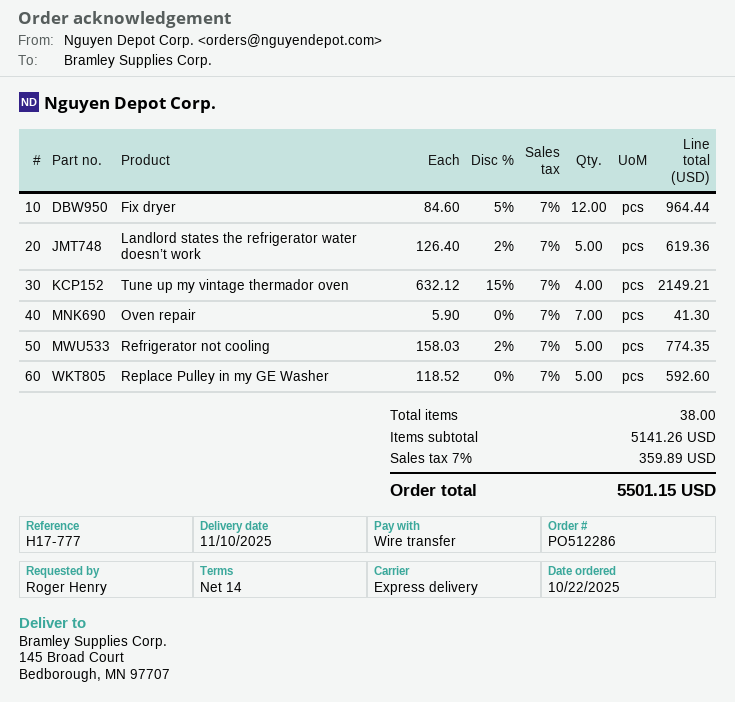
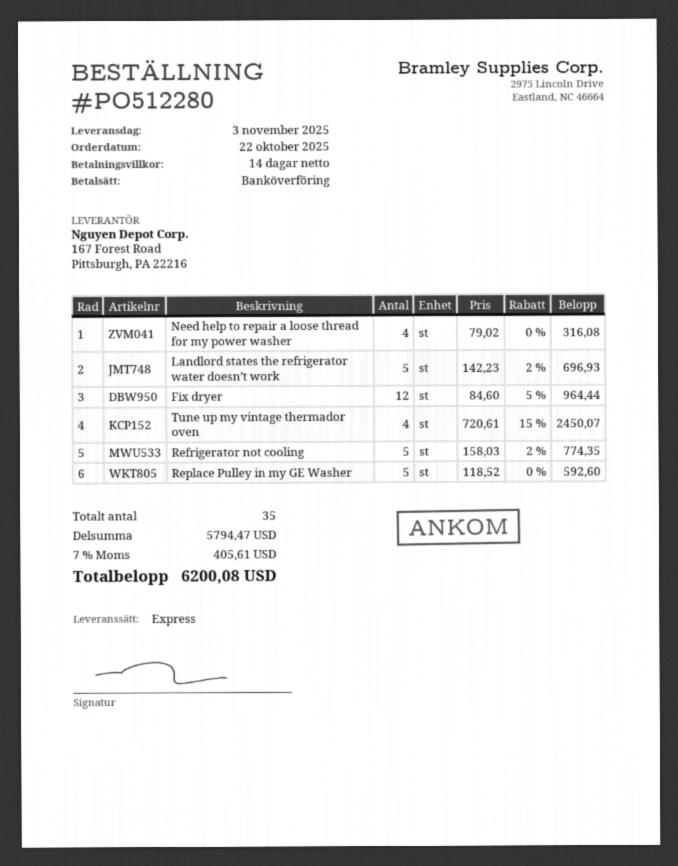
order number: PO512286 -> PO512280
delivery date: 2025-11-10 -> 2025-11-03
Landlord states the refrigerator water doesn’t work: 5 x 126.40 - 2% = 619.36 -> 5 x 142.23 - 2% = 696.93
Tune up my vintage thermador oven: 4 x 632.12 - 15% = 2149.21 -> 4 x 720.61 - 15% = 2450.07
Oven repair: 7 x 5.90 = 41.30 -> none
Need help to repair a loose thread for my power washer: none -> 4 x 79.02 = 316.08
total quantity: 38 -> 35
subtotal: 5141.26 -> 5794.47
tax: 7% = 359.89 -> 7% = 405.61
total: 5501.15 -> 6200.08

